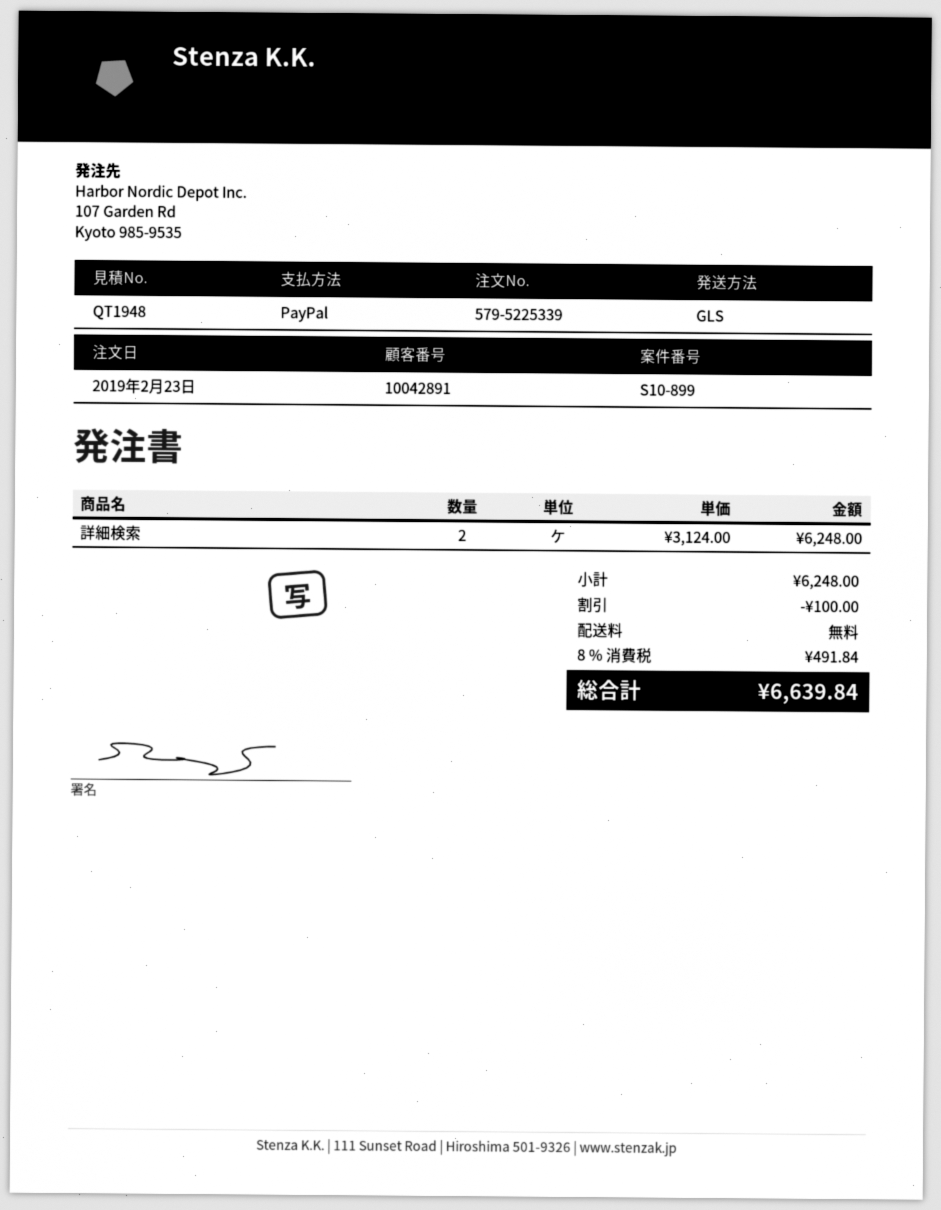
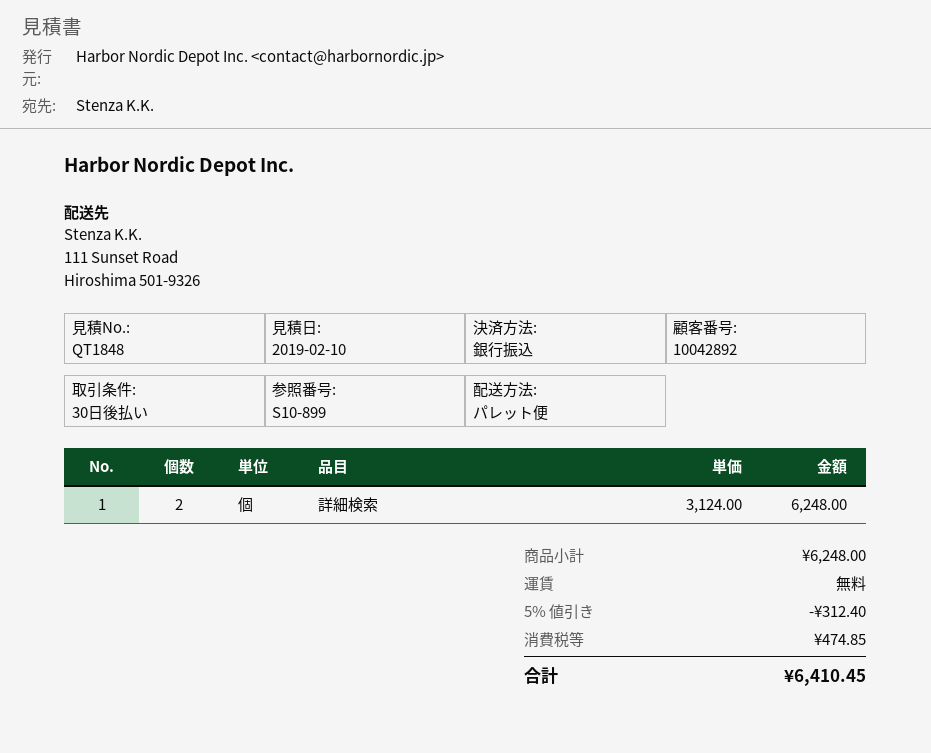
quote number: QT1948 -> QT1848
customer number: 10042891 -> 10042892
payment method: PayPal -> bank transfer
shipping method: GLS -> pallet freight
discount: 100.00 -> 312.40
tax: 491.84 -> 474.85
total: 6639.84 -> 6410.45

